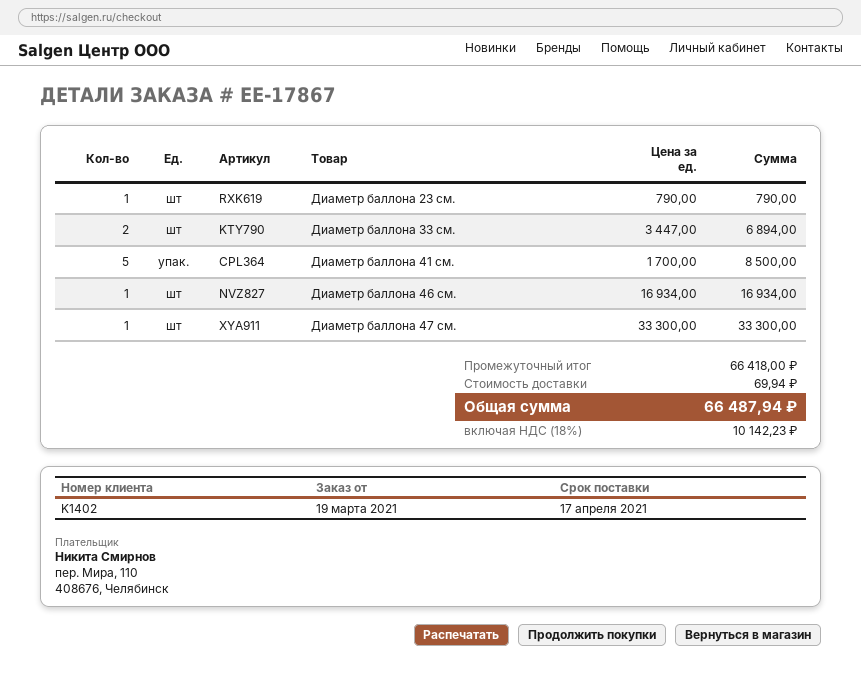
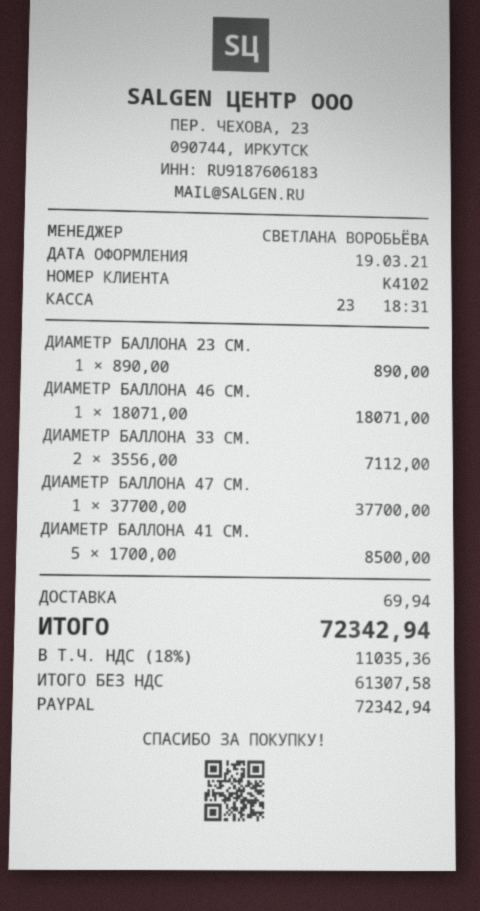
customer number: K1402 -> K4102
Диаметр баллона 23 см.: 1 x 790.00 = 790.00 -> 1 x 890.00 = 890.00
Диаметр баллона 33 см.: 2 x 3447.00 = 6894.00 -> 2 x 3556.00 = 7112.00
Диаметр баллона 46 см.: 1 x 16934.00 = 16934.00 -> 1 x 18071.00 = 18071.00
Диаметр баллона 47 см.: 1 x 33300.00 = 33300.00 -> 1 x 37700.00 = 37700.00
tax: 18% = 10142.23 -> 18% = 11035.36
total: 66487.94 -> 72342.94

